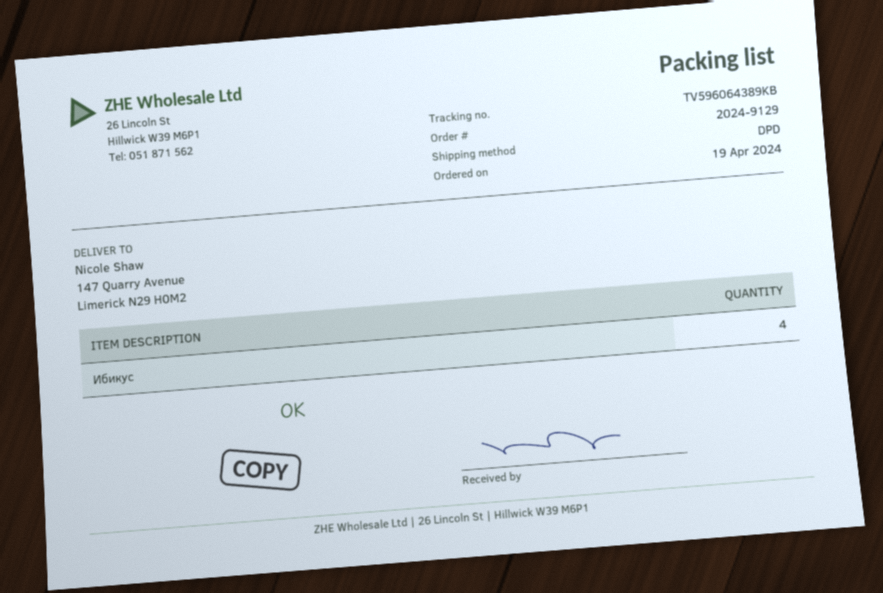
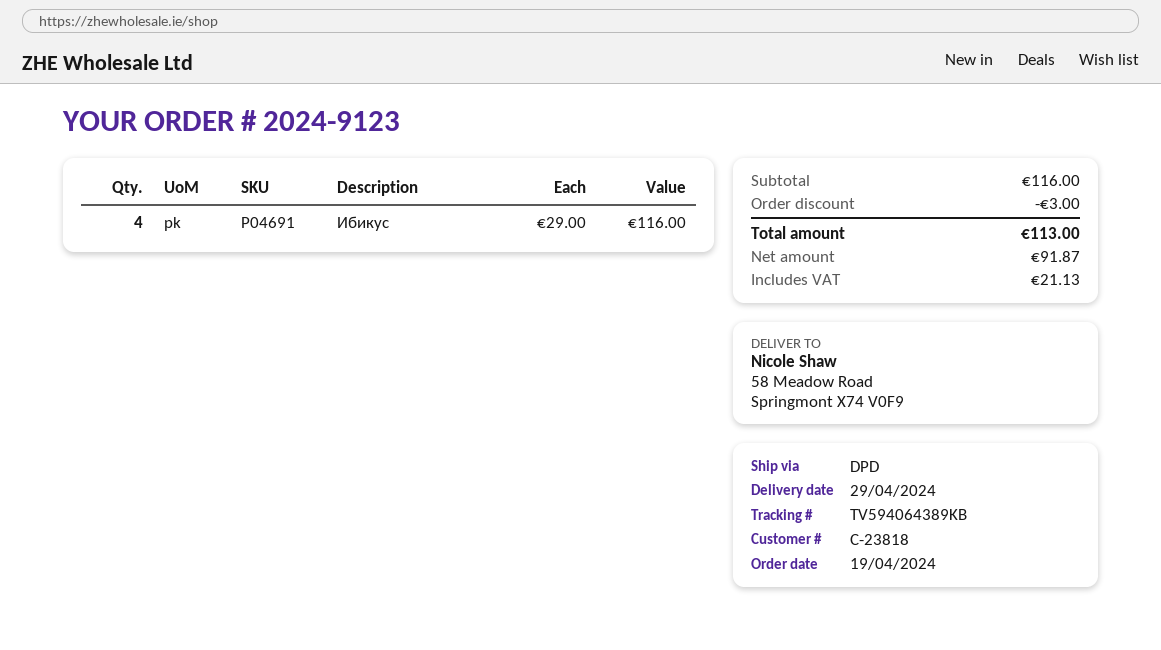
order number: 2024-9129 -> 2024-9123
tracking number: TV596064389KB -> TV594064389KB
ship to: 147 Quarry Avenue, Limerick N29 H0M2 -> 58 Meadow Road, Springmont X74 V0F9

